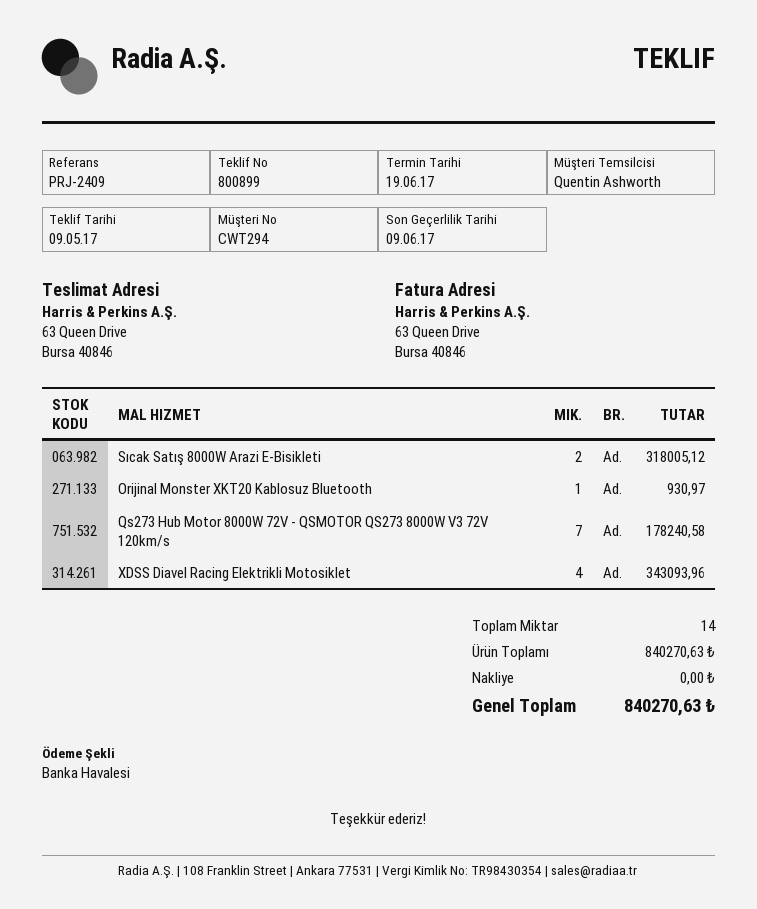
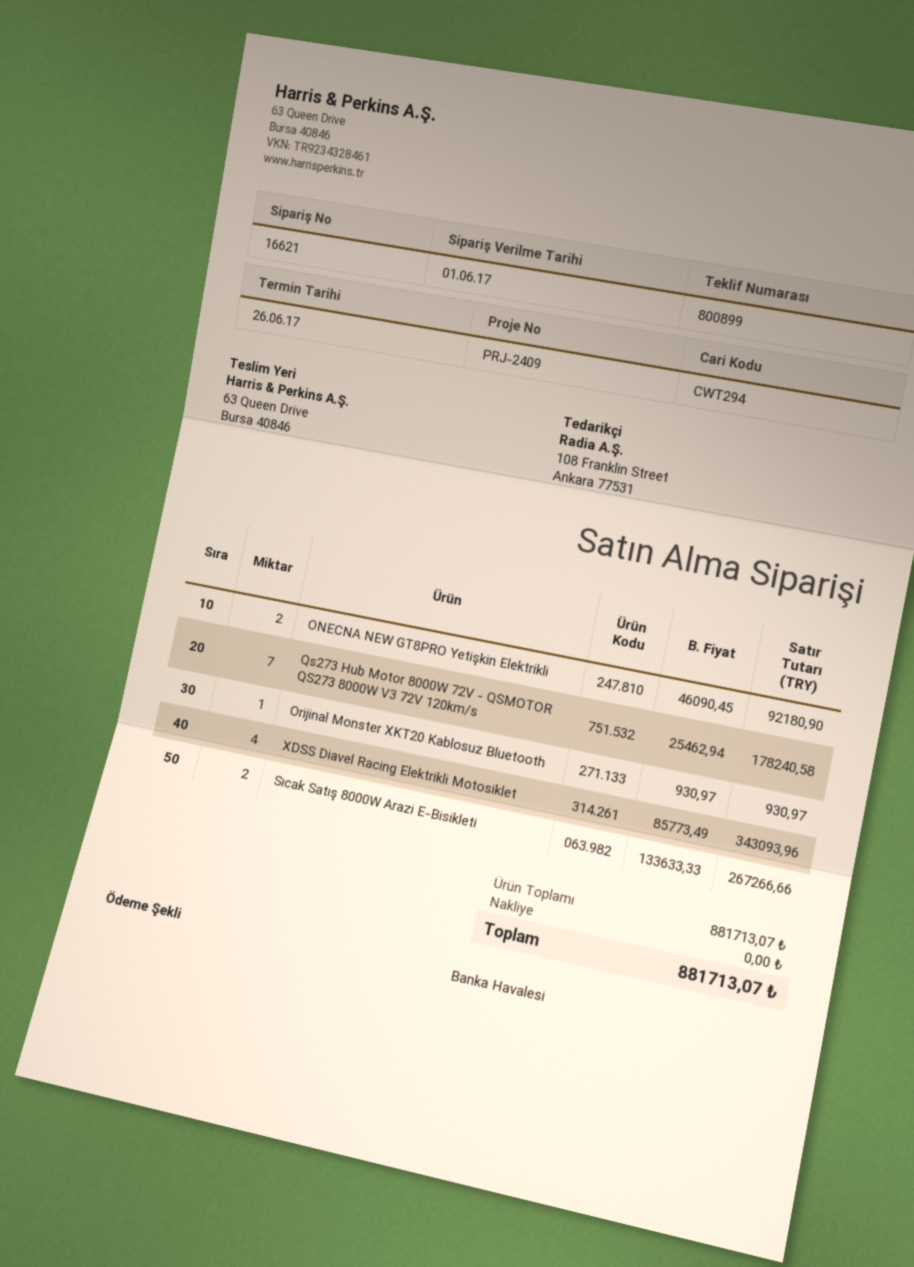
delivery date: 2017-06-19 -> 2017-06-26
Sıcak Satış 8000W Arazi E-Bisikleti: 2 for 318005.12 -> 2 for 267266.66
ONECNA NEW GT8PRO Yetişkin Elektrikli: none -> 2 for 92180.90
subtotal: 840270.63 -> 881713.07
total: 840270.63 -> 881713.07

